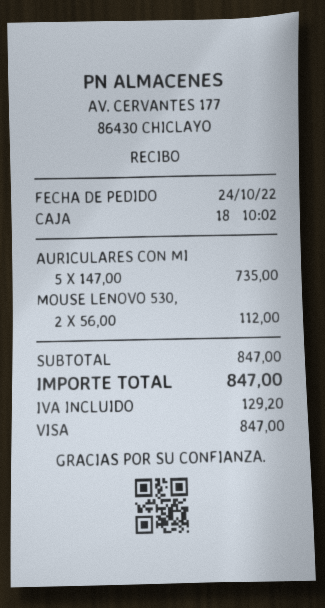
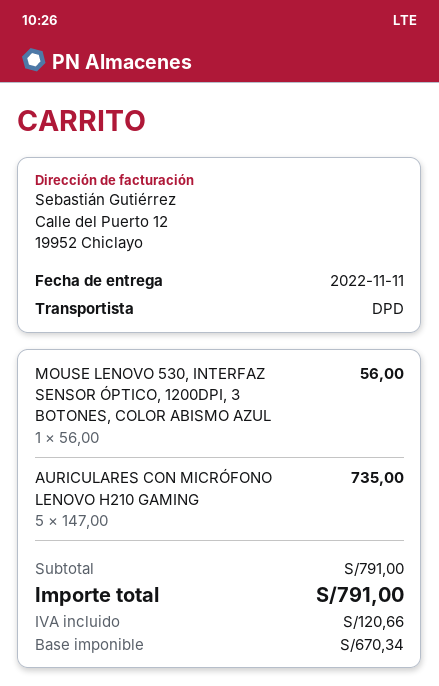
MOUSE LENOVO 530,: 2 x 56.00 = 112.00 -> 1 x 56.00 = 56.00
subtotal: 847.00 -> 791.00
tax: 129.20 -> 120.66
total: 847.00 -> 791.00

